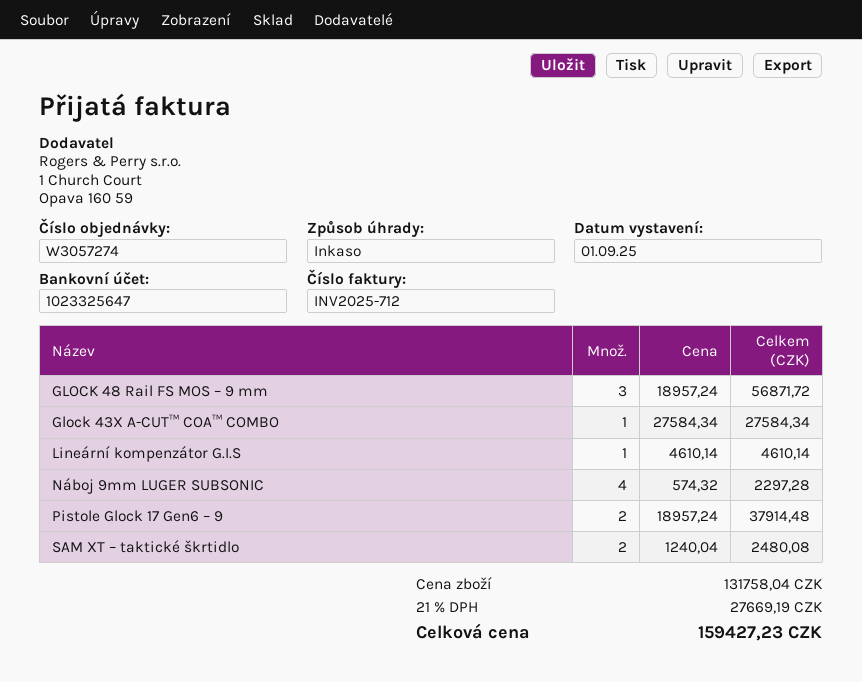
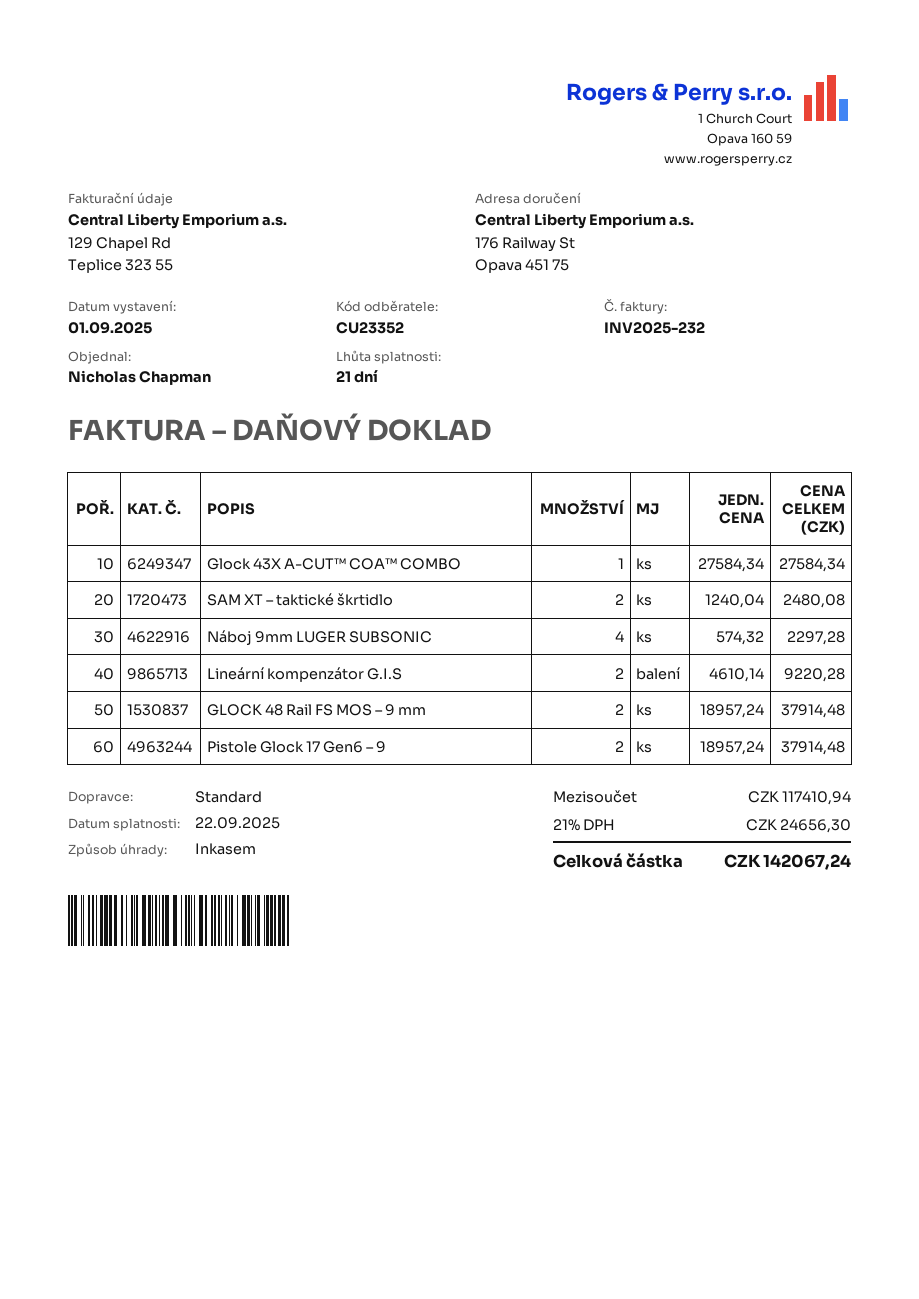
invoice number: INV2025-712 -> INV2025-232
GLOCK 48 Rail FS MOS – 9 mm: 3 x 18957.24 = 56871.72 -> 2 x 18957.24 = 37914.48
Lineární kompenzátor G.I.S: 1 x 4610.14 = 4610.14 -> 2 x 4610.14 = 9220.28
subtotal: 131758.04 -> 117410.94
tax: 21% = 27669.19 -> 21% = 24656.30
total: 159427.23 -> 142067.24

